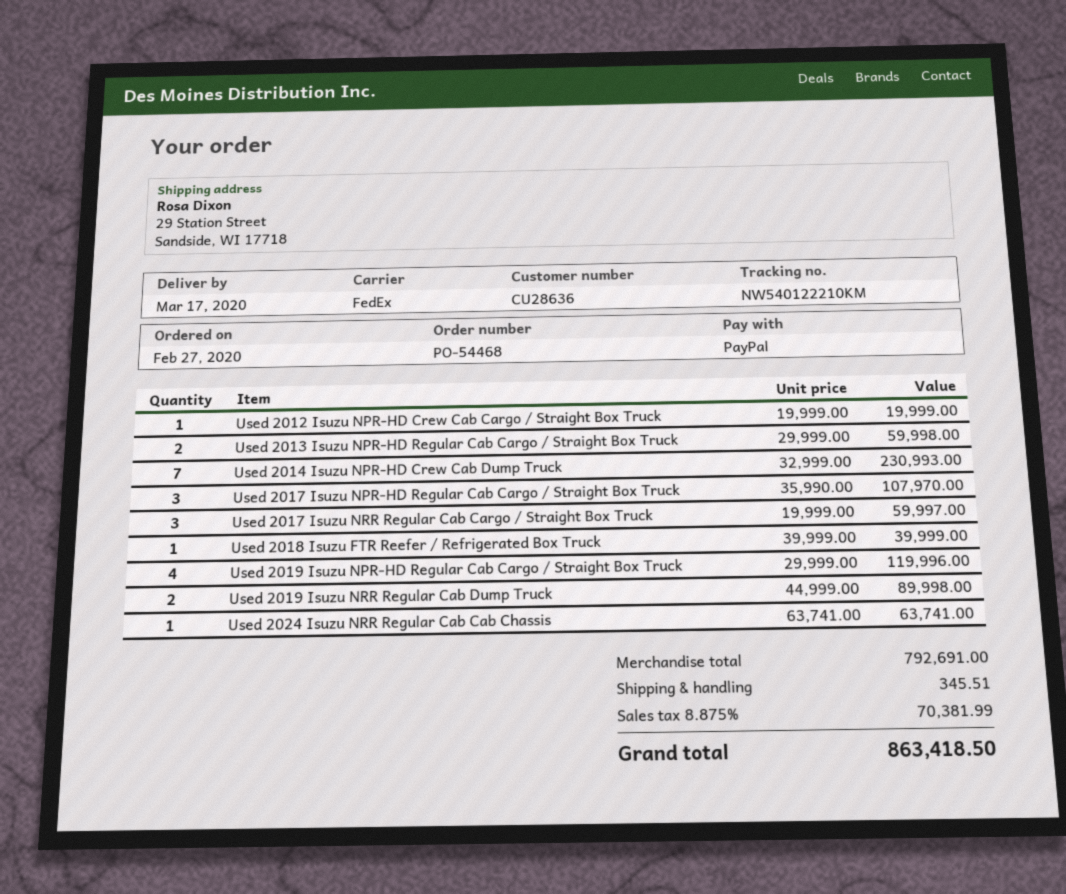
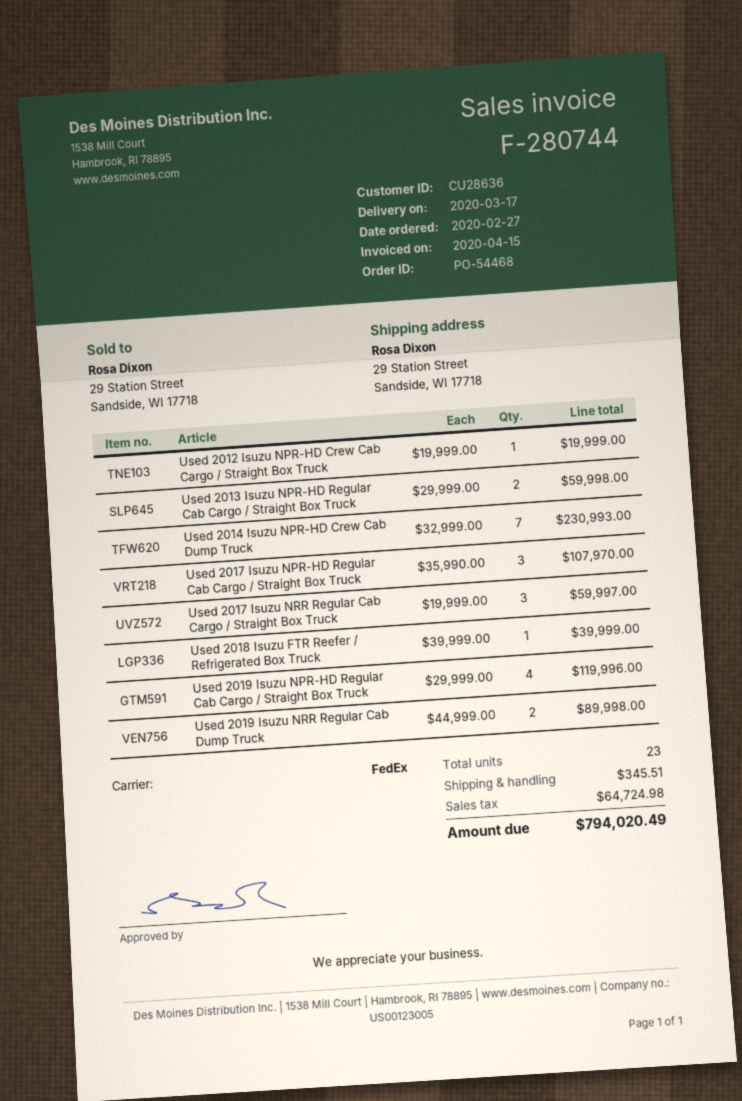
Used 2024 Isuzu NRR Regular Cab Cab Chassis: 1 x 63741.00 = 63741.00 -> none
tax: 70381.99 -> 64724.98
total: 863418.50 -> 794020.49

